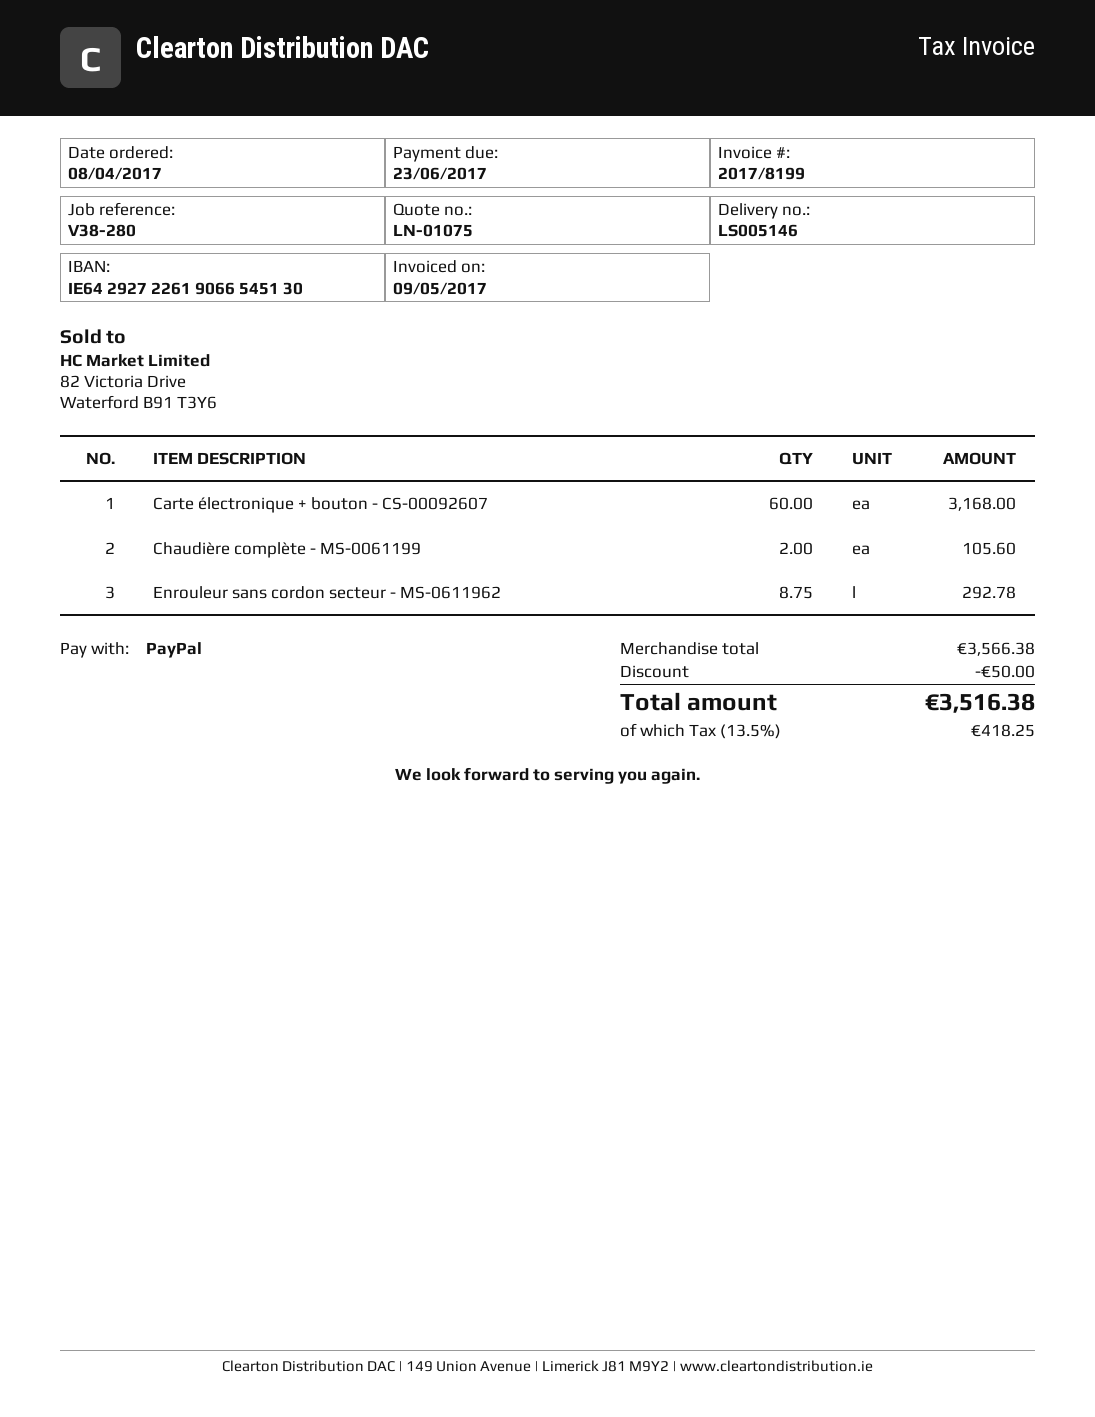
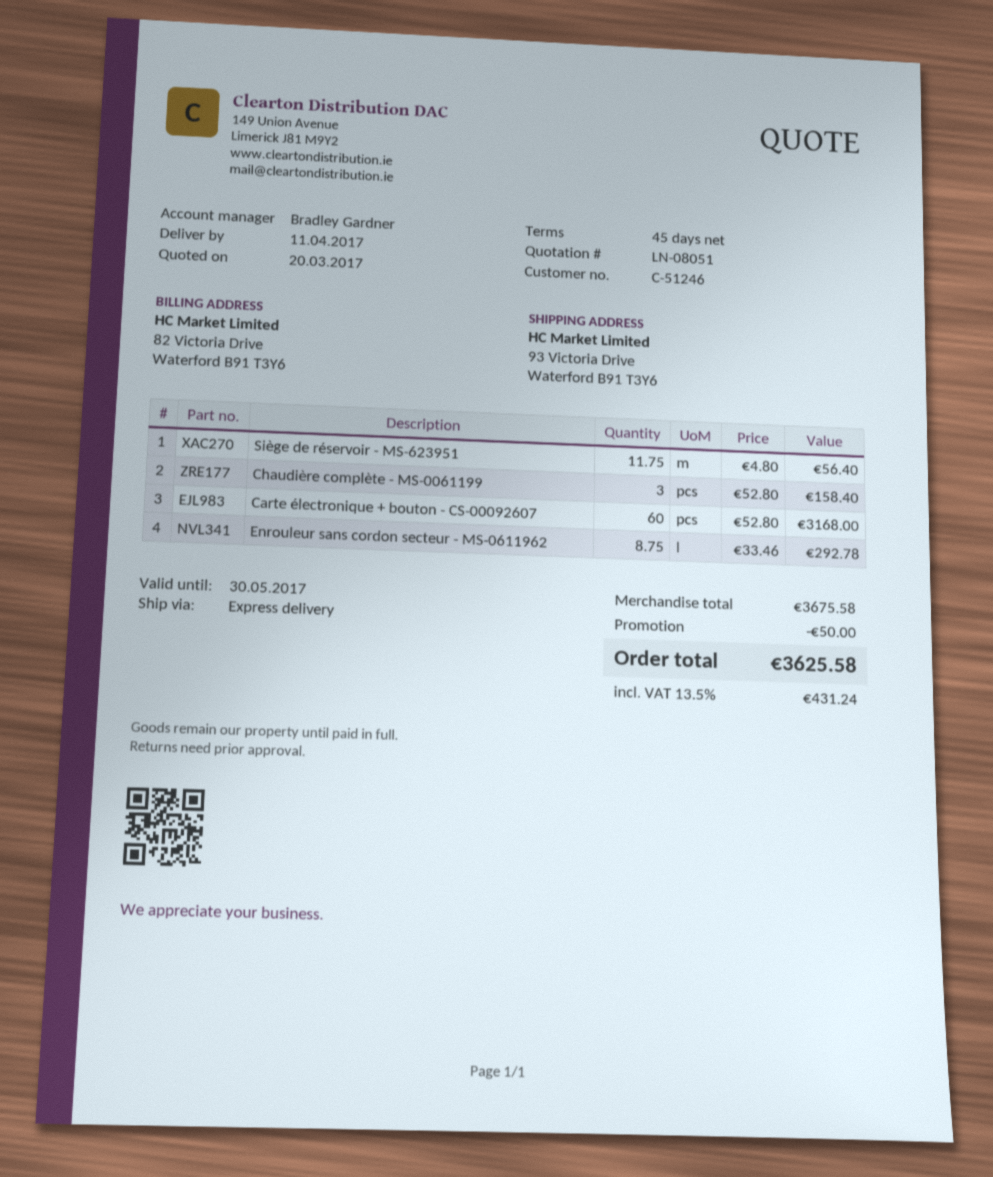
quote number: LN-01075 -> LN-08051
Chaudière complète - MS-0061199: 2 for 105.60 -> 3 for 158.40
Siège de réservoir - MS-623951: none -> 11.75 for 56.40
subtotal: 3566.38 -> 3675.58
tax: 13.5% = 418.25 -> 13.5% = 431.24
total: 3516.38 -> 3625.58

